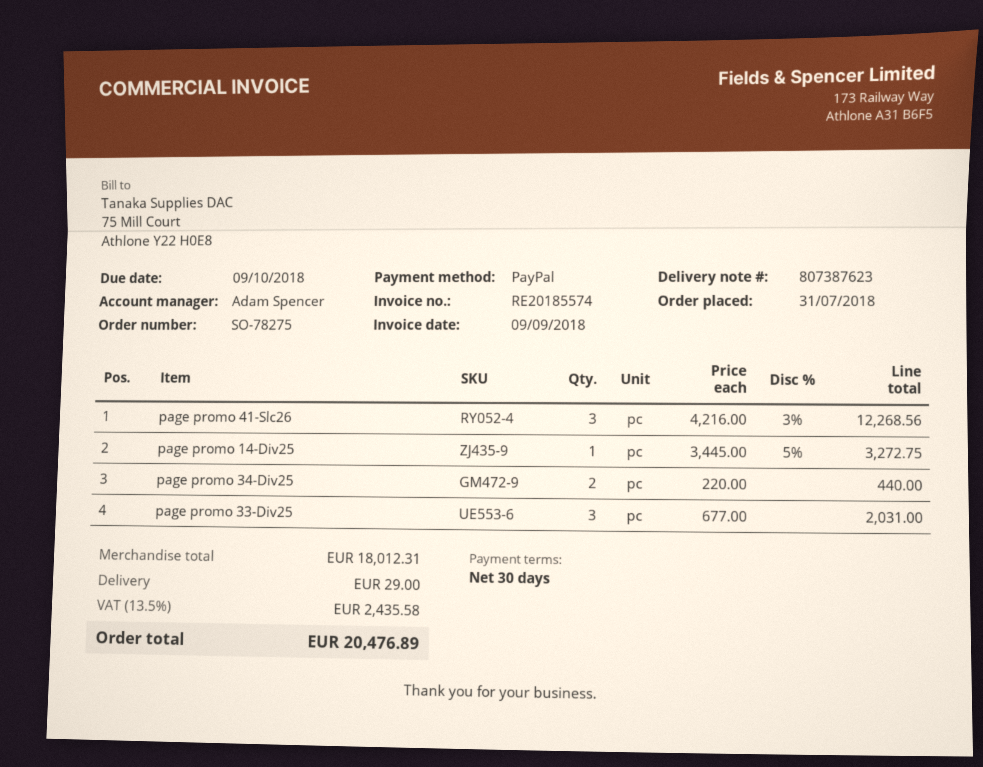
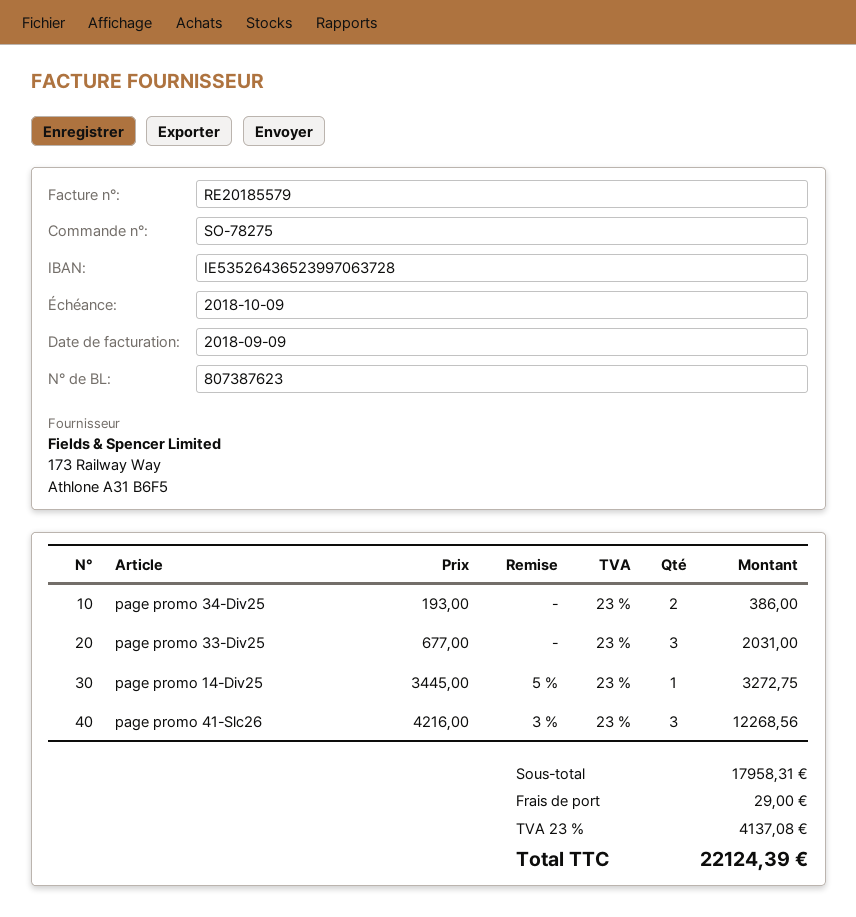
invoice number: RE20185574 -> RE20185579
page promo 34-Div25: 2 x 220.00 = 440.00 -> 2 x 193.00 = 386.00
subtotal: 18012.31 -> 17958.31
tax: 13.5% = 2435.58 -> 23% = 4137.08
total: 20476.89 -> 22124.39

